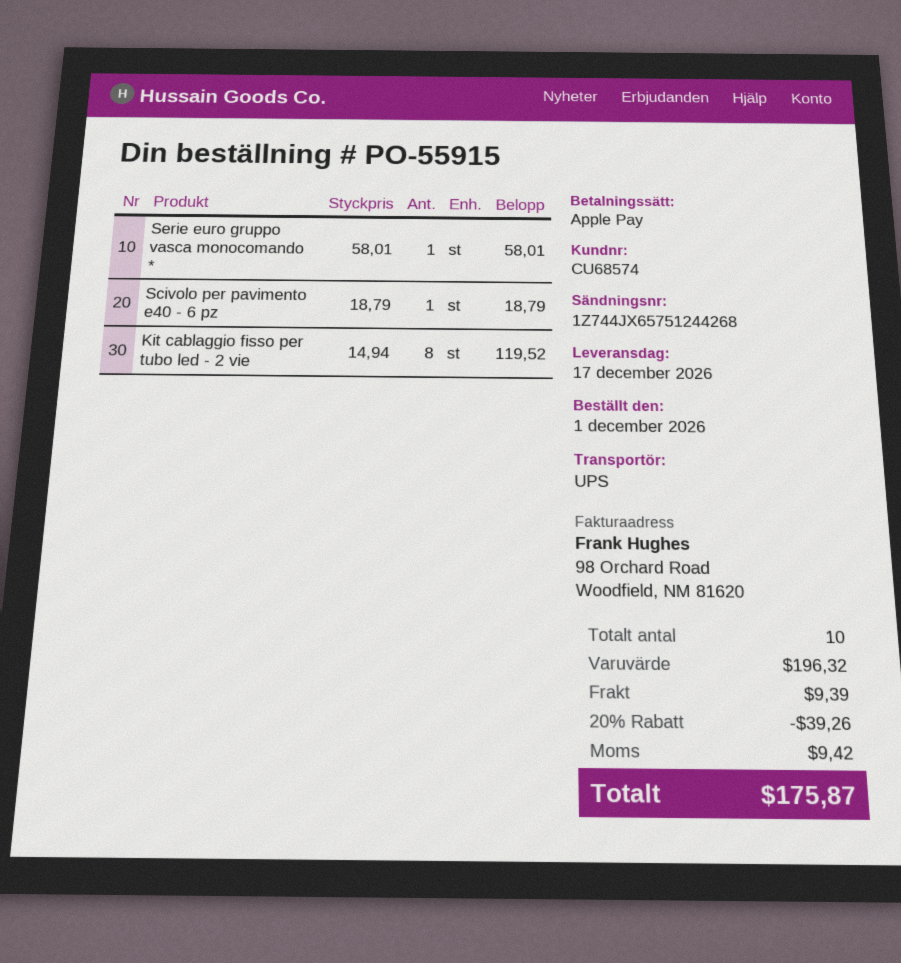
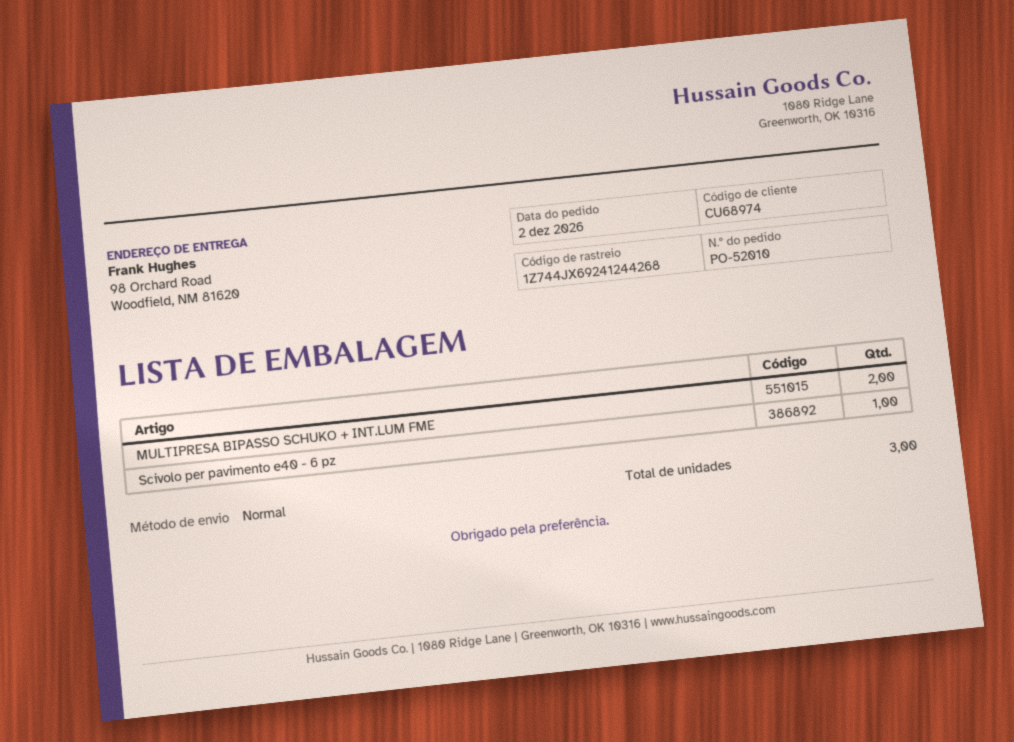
order number: PO-55915 -> PO-52010
order date: 2026-12-01 -> 2026-12-02
customer number: CU68574 -> CU68974
shipping method: UPS -> standard
tracking number: 1Z744JX65751244268 -> 1Z744JX69241244268
Serie euro gruppo vasca monocomando *: 1 -> none
Kit cablaggio fisso per tubo led - 2 vie: 8 -> none
MULTIPRESA BIPASSO SCHUKO + INT.LUM FME: none -> 2
total quantity: 10 -> 3

